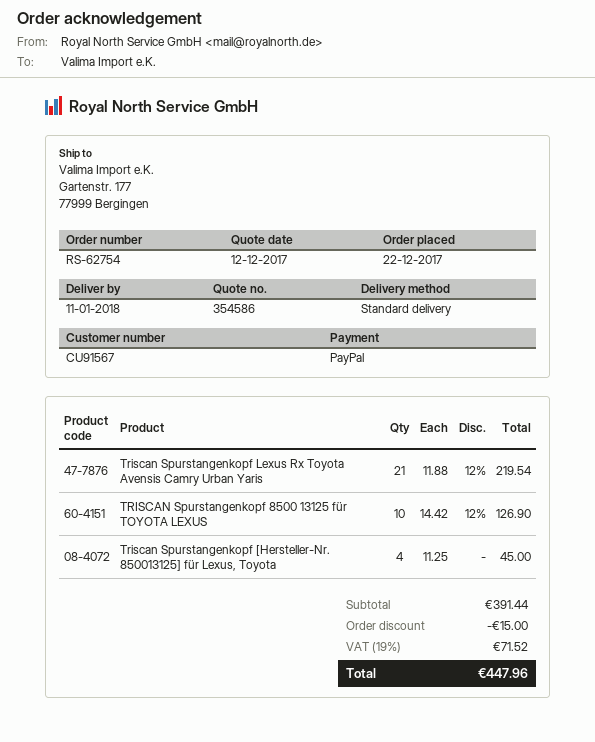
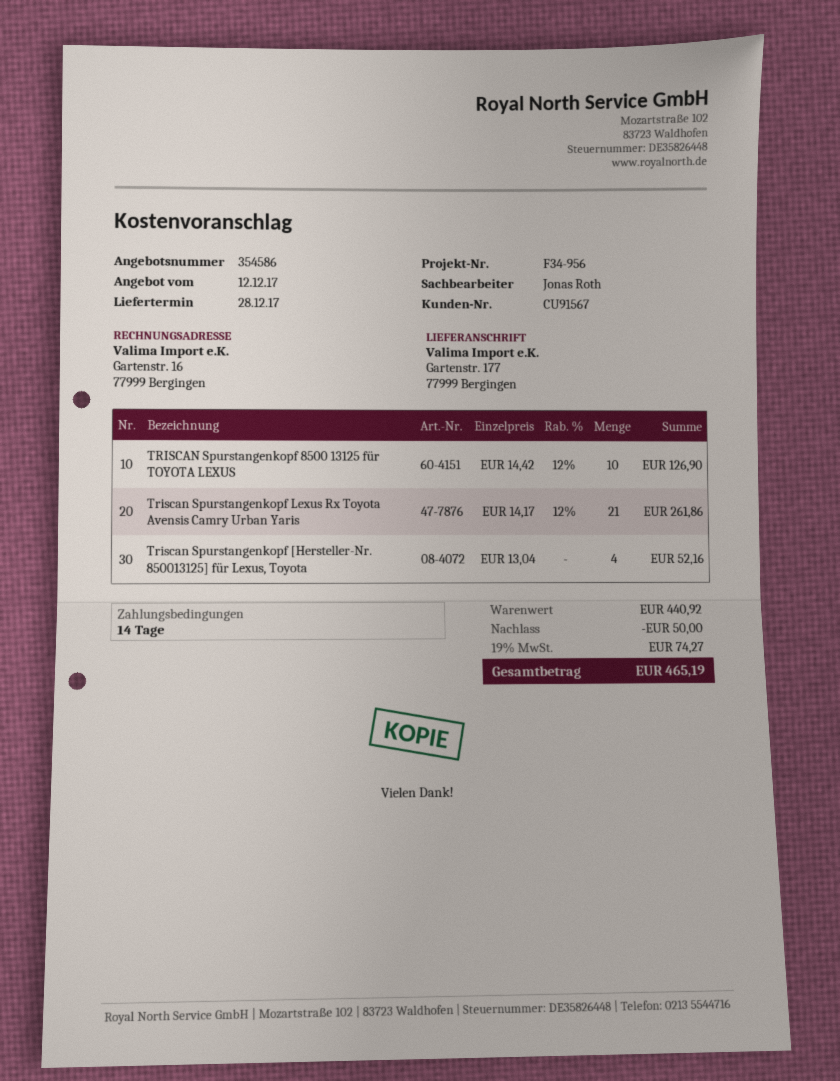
delivery date: 2018-01-11 -> 2017-12-28
Triscan Spurstangenkopf Lexus Rx Toyota Avensis Camry Urban Yaris: 21 x 11.88 - 12% = 219.54 -> 21 x 14.17 - 12% = 261.86
Triscan Spurstangenkopf [Hersteller-Nr. 850013125] für Lexus, Toyota: 4 x 11.25 = 45.00 -> 4 x 13.04 = 52.16
subtotal: 391.44 -> 440.92
discount: 15.00 -> 50.00
tax: 19% = 71.52 -> 19% = 74.27
total: 447.96 -> 465.19

